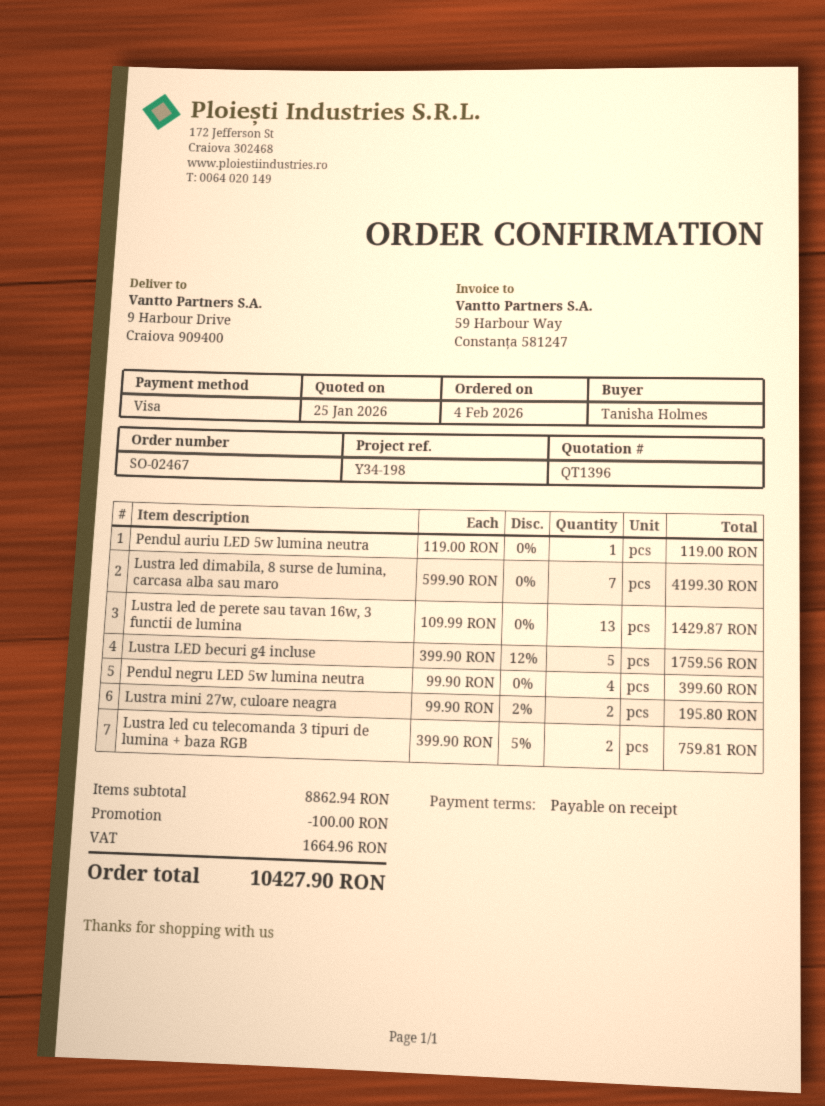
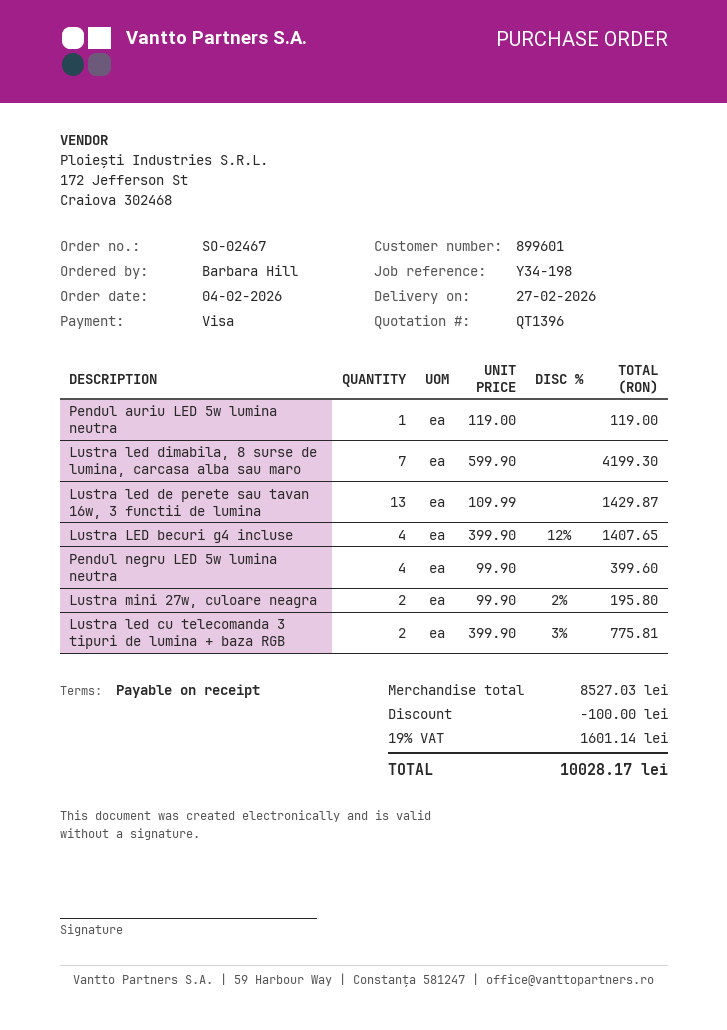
ordered by: Tanisha Holmes -> Barbara Hill
Lustra LED becuri g4 incluse: 5 x 399.90 - 12% = 1759.56 -> 4 x 399.90 - 12% = 1407.65
Lustra led cu telecomanda 3 tipuri de lumina + baza RGB: 2 x 399.90 - 5% = 759.81 -> 2 x 399.90 - 3% = 775.81
subtotal: 8862.94 -> 8527.03
tax: 1664.96 -> 1601.14
total: 10427.90 -> 10028.17

